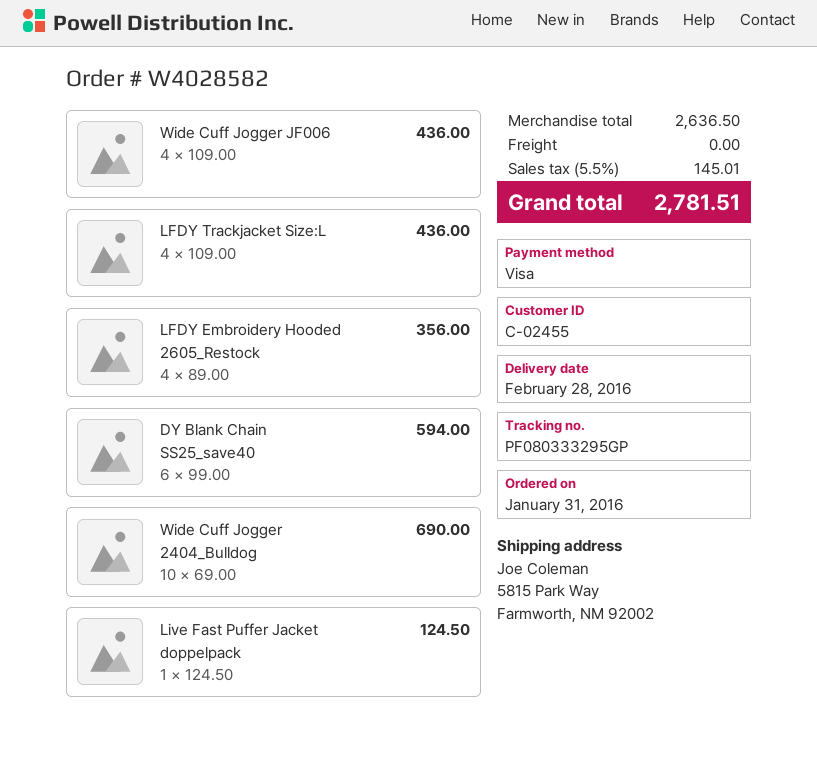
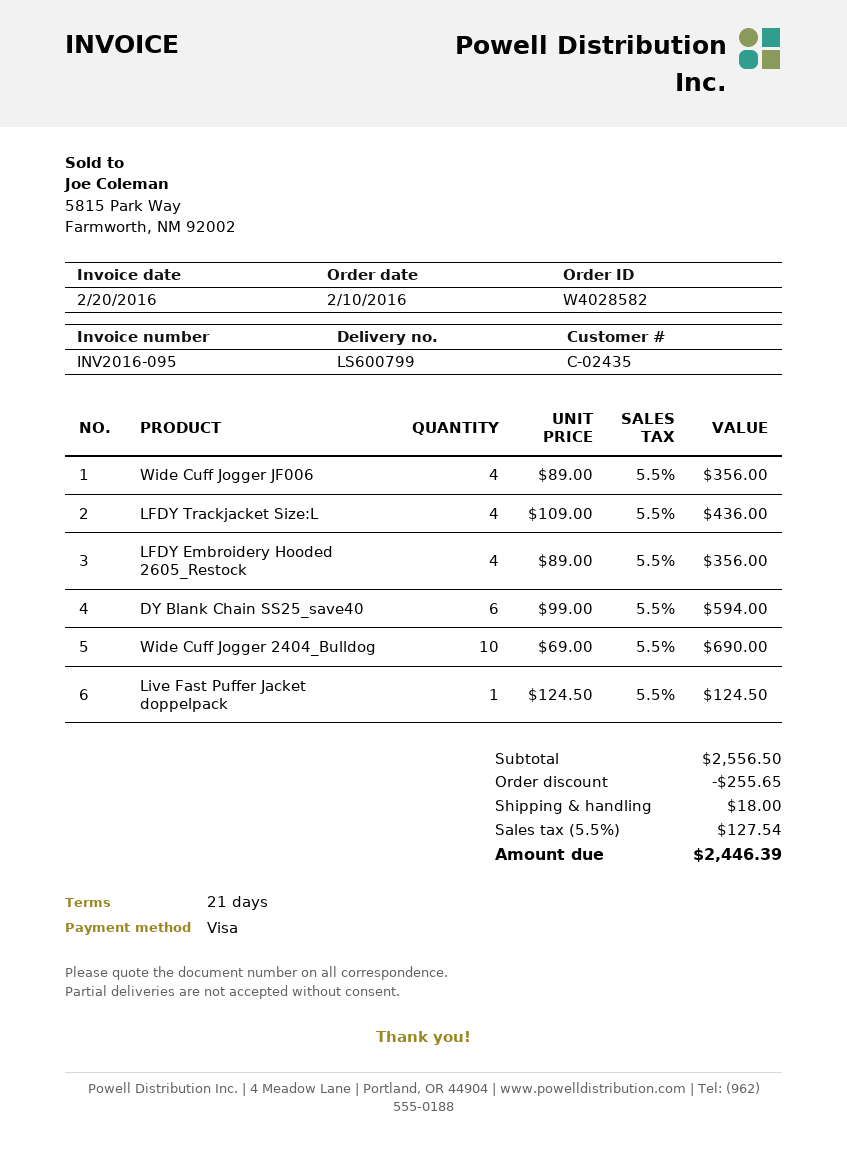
order date: 2016-01-31 -> 2016-02-10
customer number: C-02455 -> C-02435
Wide Cuff Jogger JF006: 4 x 109.00 = 436.00 -> 4 x 89.00 = 356.00
subtotal: 2636.50 -> 2556.50
discount: none -> 255.65
shipping: 0.00 -> 18.00
tax: 5.5% = 145.01 -> 5.5% = 127.54
total: 2781.51 -> 2446.39

